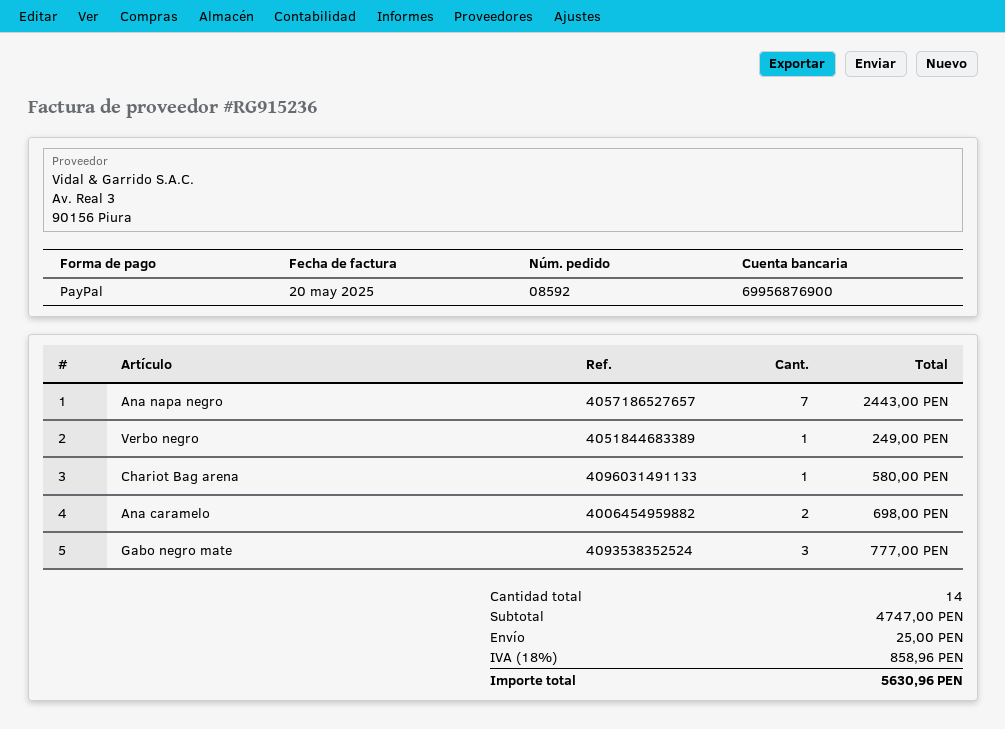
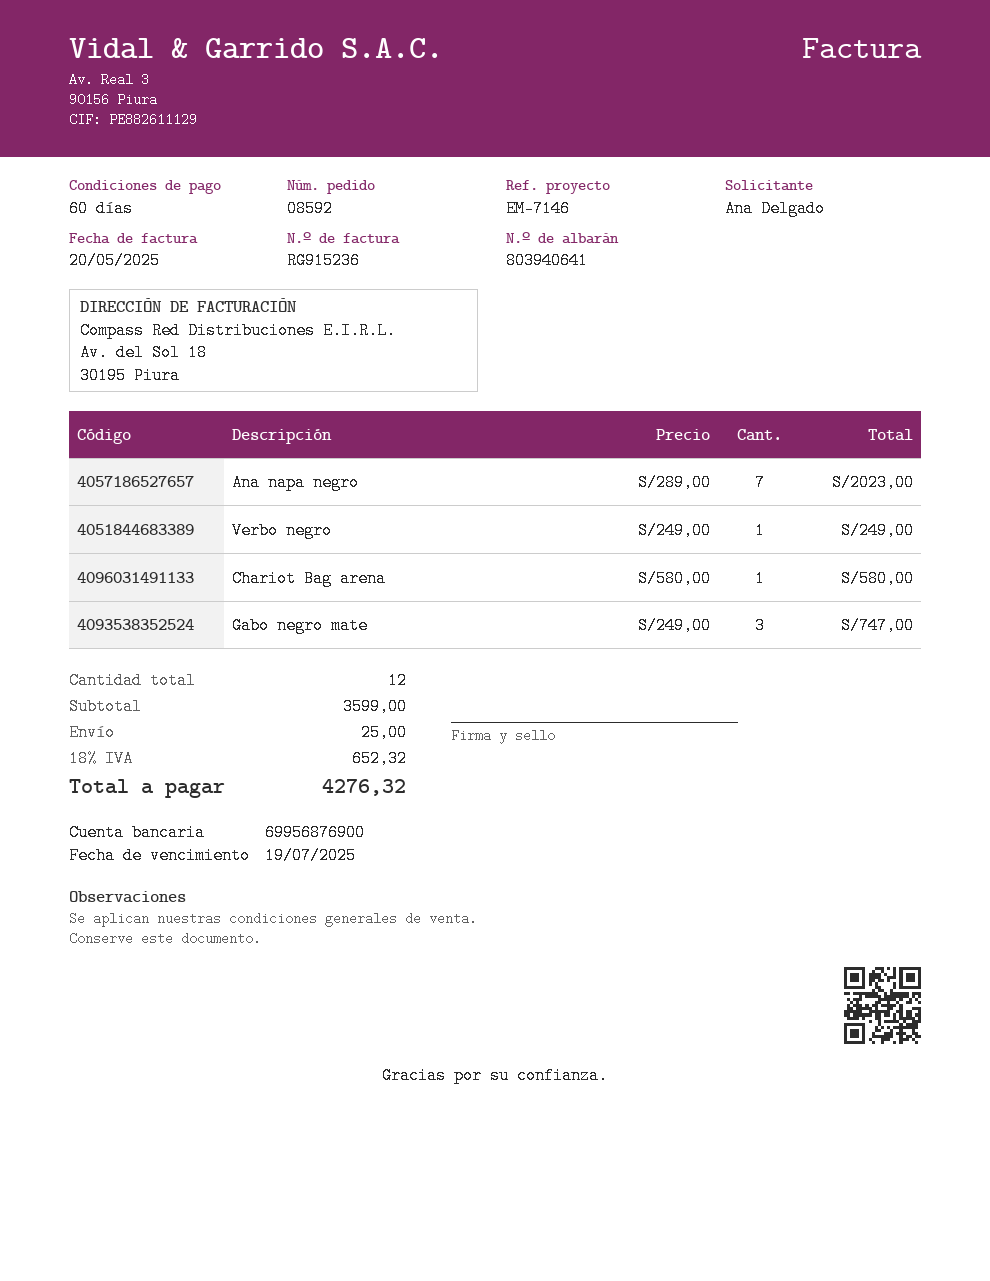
Ana napa negro: 7 for 2443.00 -> 7 for 2023.00
Ana caramelo: 2 for 698.00 -> none
Gabo negro mate: 3 for 777.00 -> 3 for 747.00
total quantity: 14 -> 12
subtotal: 4747.00 -> 3599.00
tax: 18% = 858.96 -> 18% = 652.32
total: 5630.96 -> 4276.32

